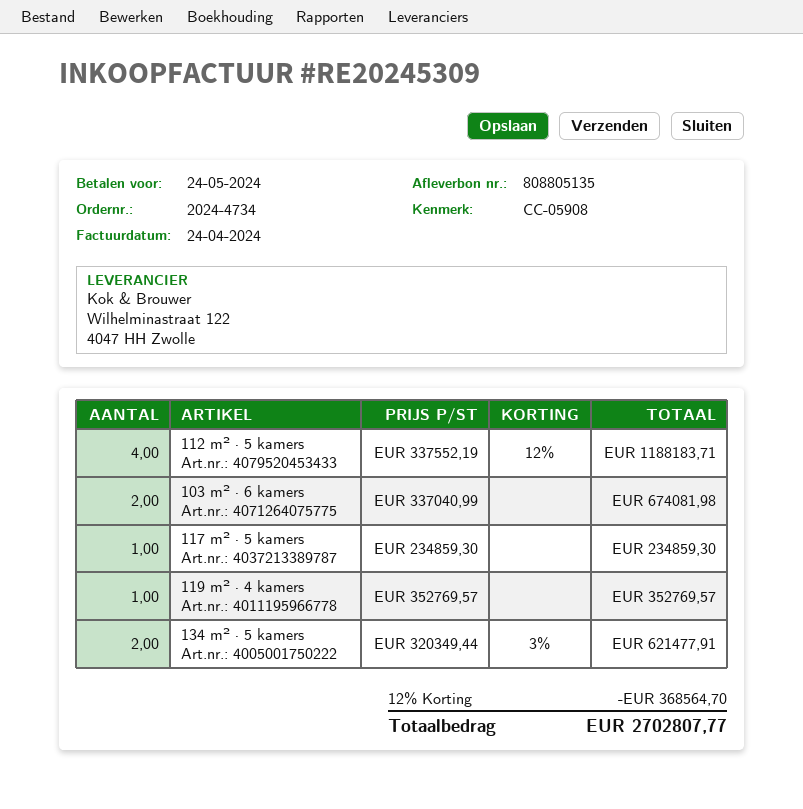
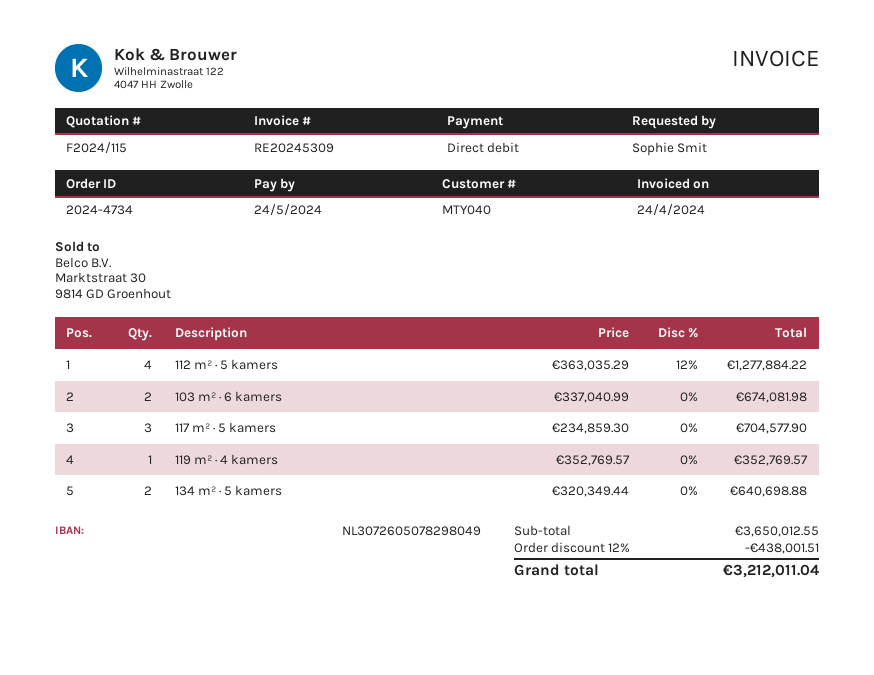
112 m² · 5 kamers: 4 x 337552.19 - 12% = 1188183.71 -> 4 x 363035.29 - 12% = 1277884.22
117 m² · 5 kamers: 1 x 234859.30 = 234859.30 -> 3 x 234859.30 = 704577.90
134 m² · 5 kamers: 2 x 320349.44 - 3% = 621477.91 -> 2 x 320349.44 = 640698.88
discount: 12% = 368564.70 -> 12% = 438001.51
total: 2702807.77 -> 3212011.04

